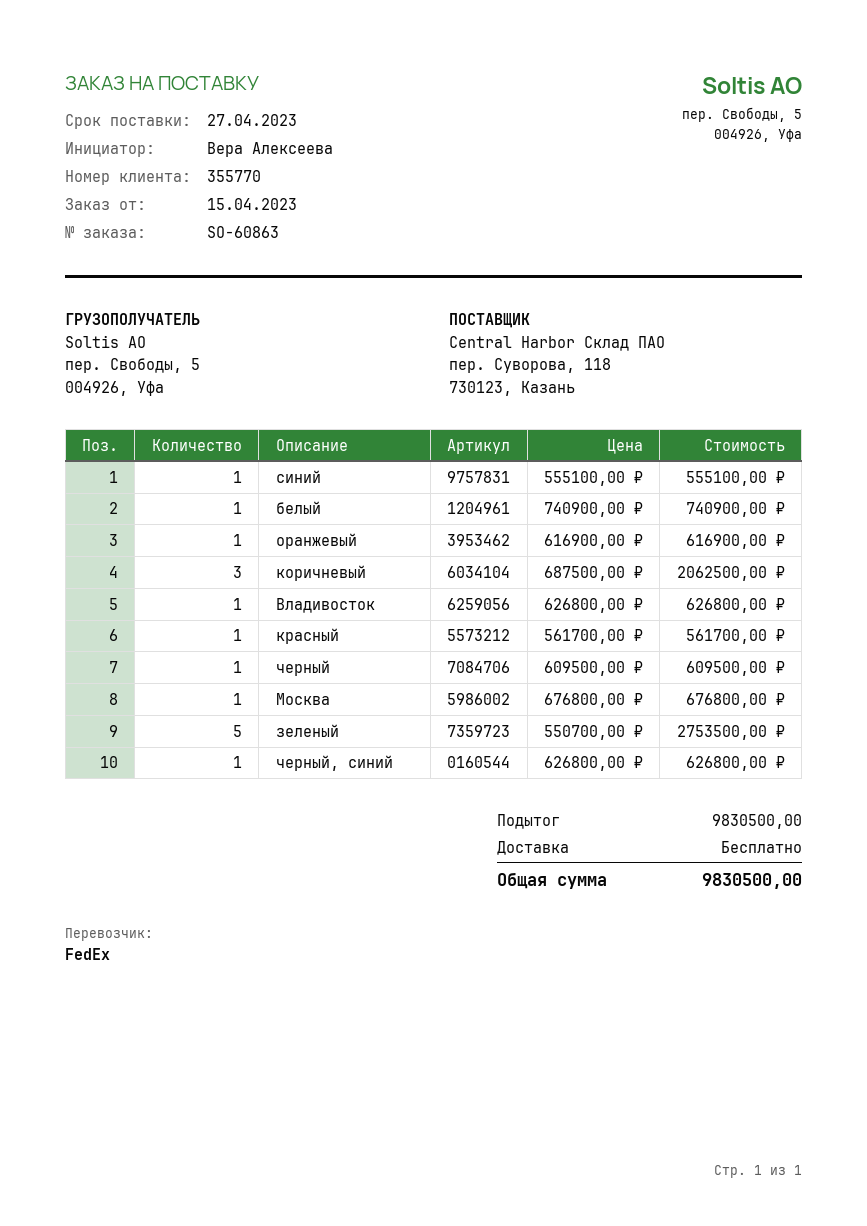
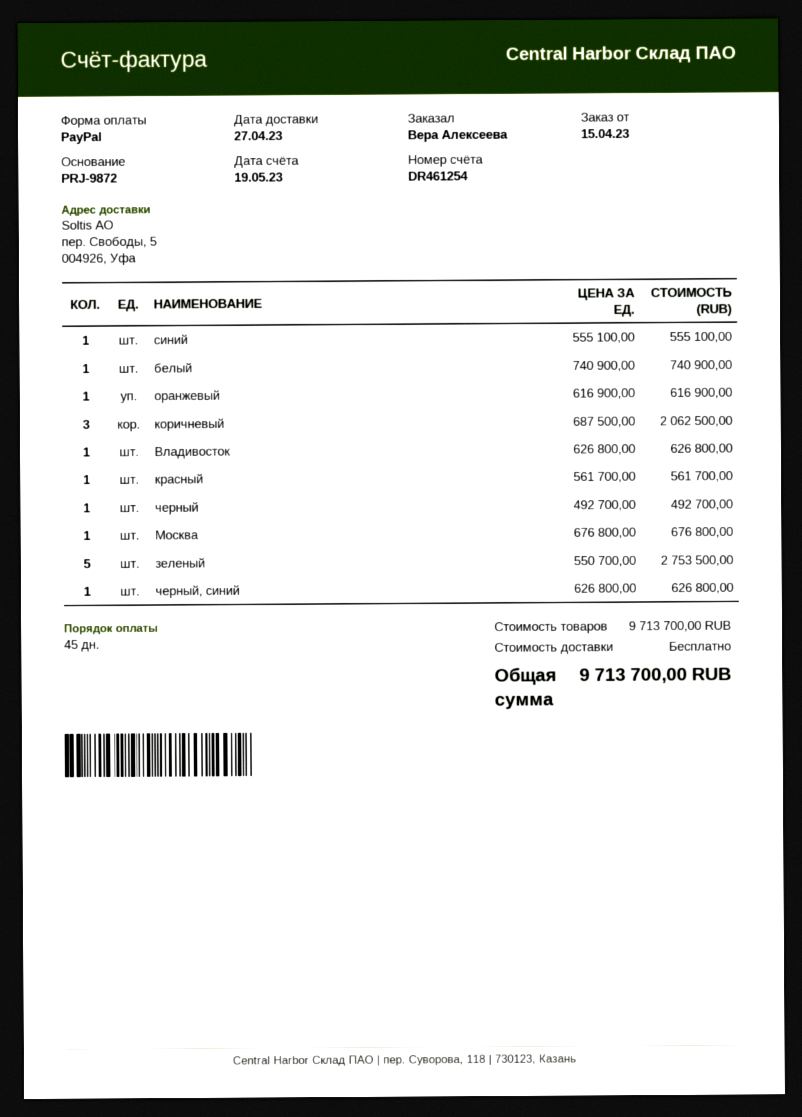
черный: 1 x 609500.00 = 609500.00 -> 1 x 492700.00 = 492700.00
subtotal: 9830500.00 -> 9713700.00
total: 9830500.00 -> 9713700.00

